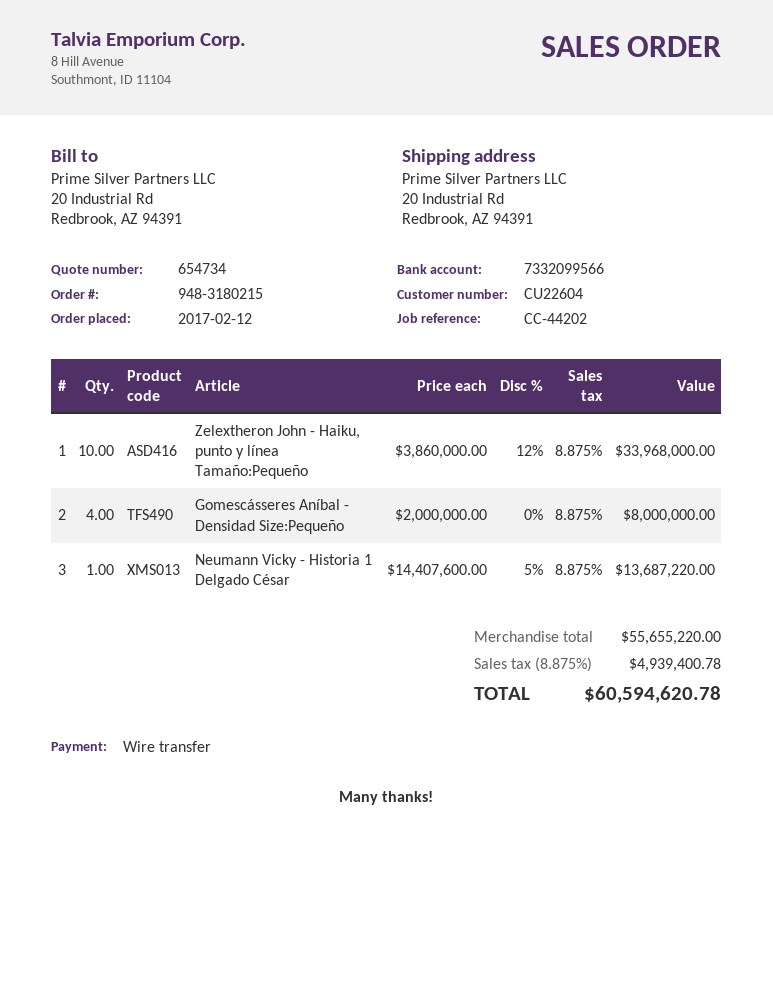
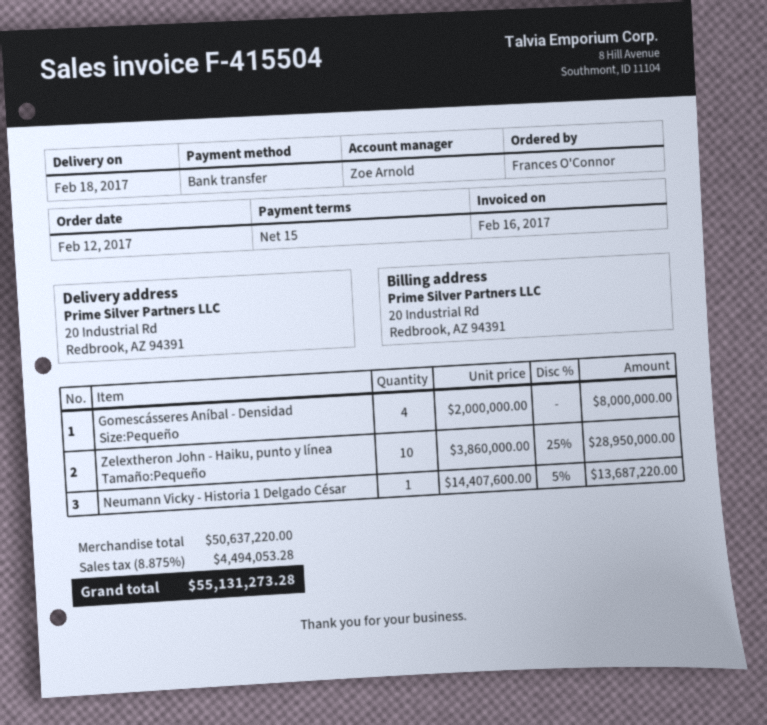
Zelextheron John - Haiku, punto y línea Tamaño:Pequeño: 10 x 3860000.00 - 12% = 33968000.00 -> 10 x 3860000.00 - 25% = 28950000.00
subtotal: 55655220.00 -> 50637220.00
tax: 8.875% = 4939400.78 -> 8.875% = 4494053.28
total: 60594620.78 -> 55131273.28

